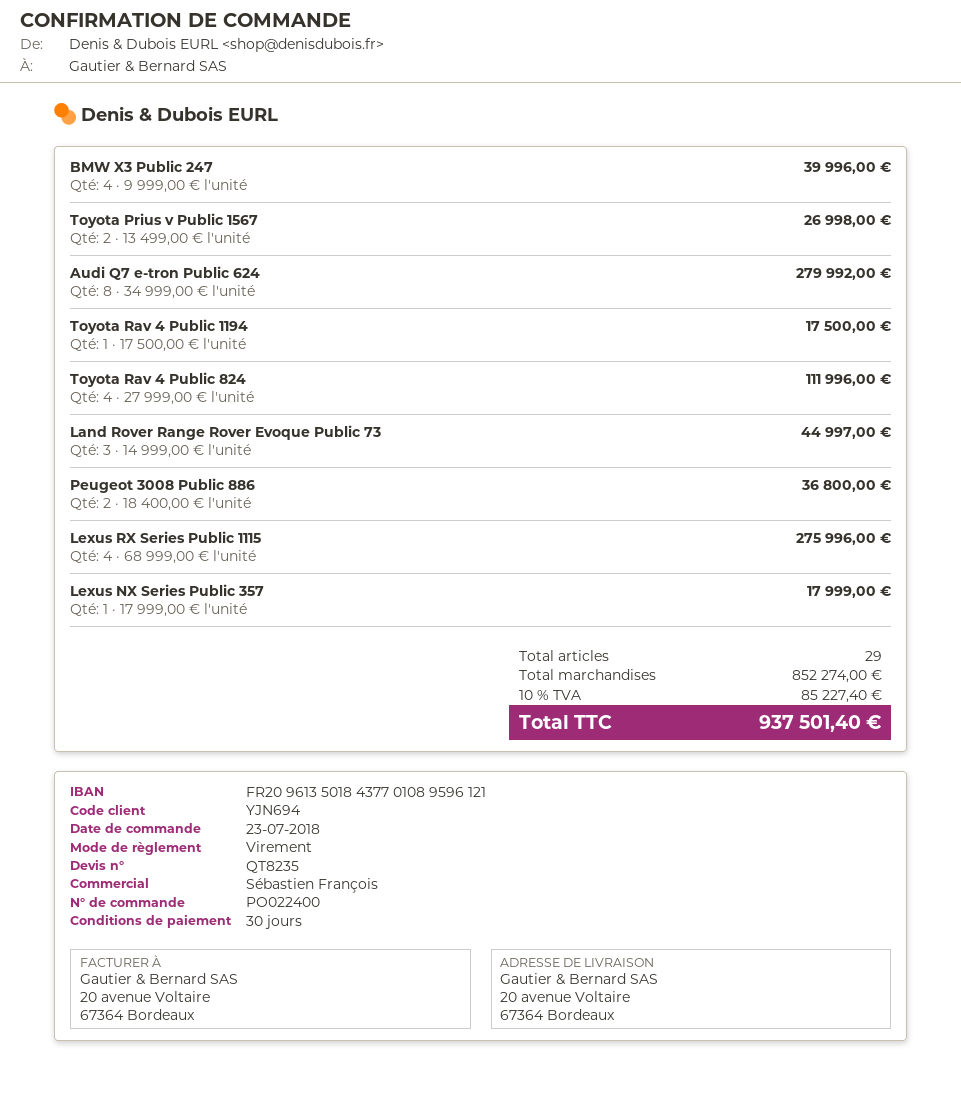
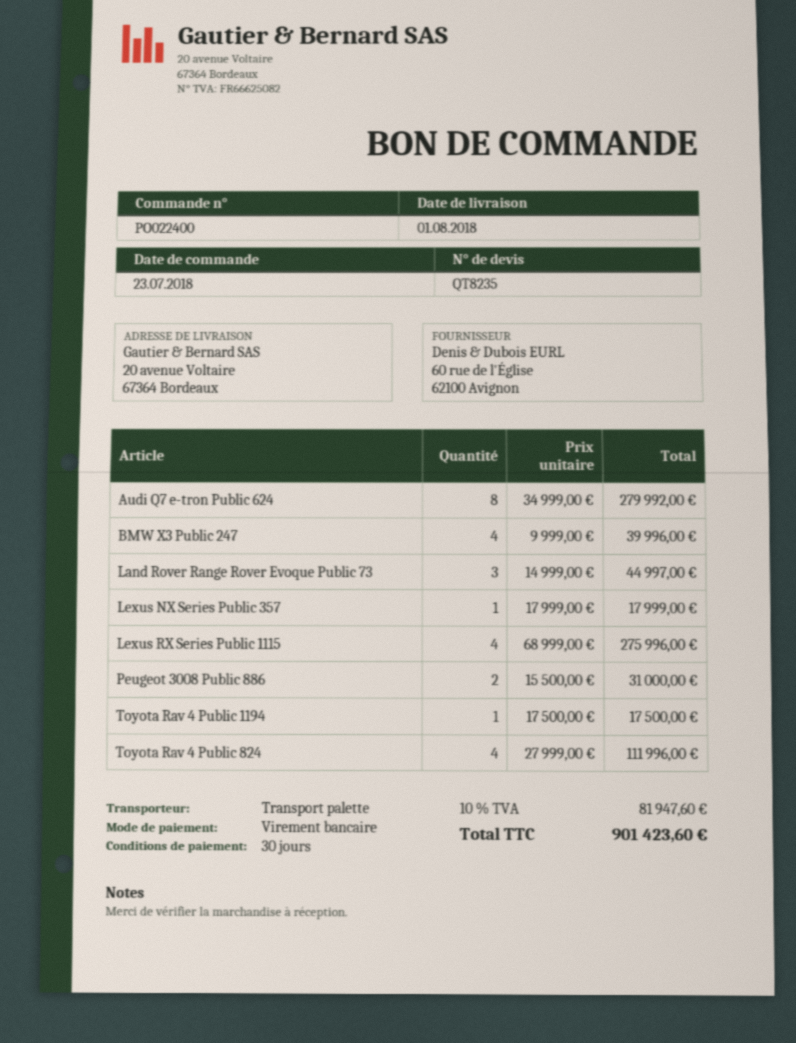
Toyota Prius v Public 1567: 2 x 13499.00 = 26998.00 -> none
Peugeot 3008 Public 886: 2 x 18400.00 = 36800.00 -> 2 x 15500.00 = 31000.00
tax: 10% = 85227.40 -> 10% = 81947.60
total: 937501.40 -> 901423.60

